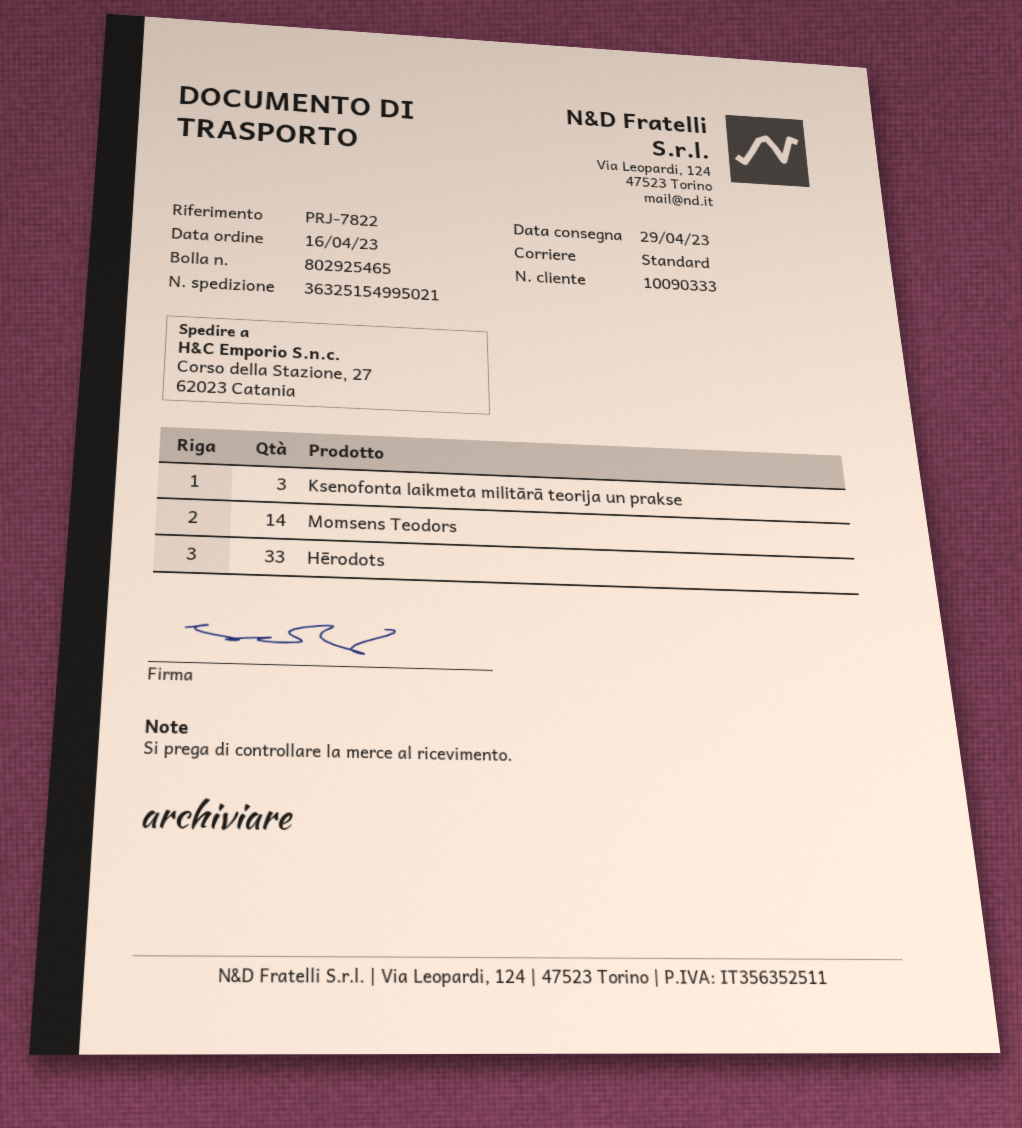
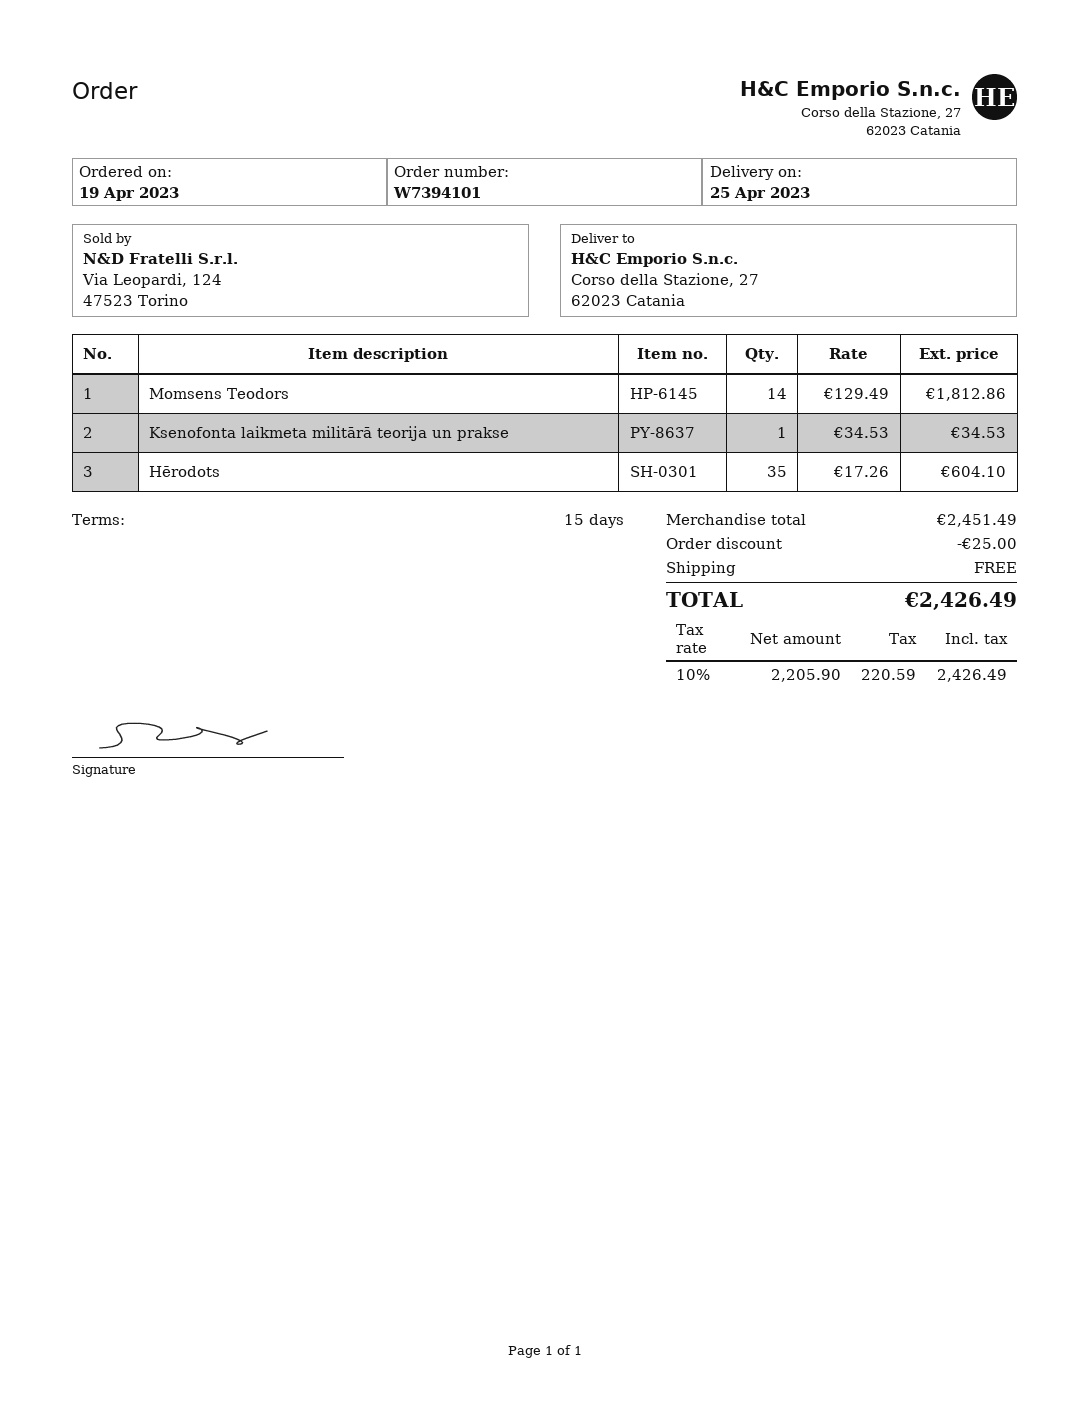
order date: 2023-04-16 -> 2023-04-19
delivery date: 2023-04-29 -> 2023-04-25
Ksenofonta laikmeta militārā teorija un prakse: 3 -> 1
Hērodots: 33 -> 35

